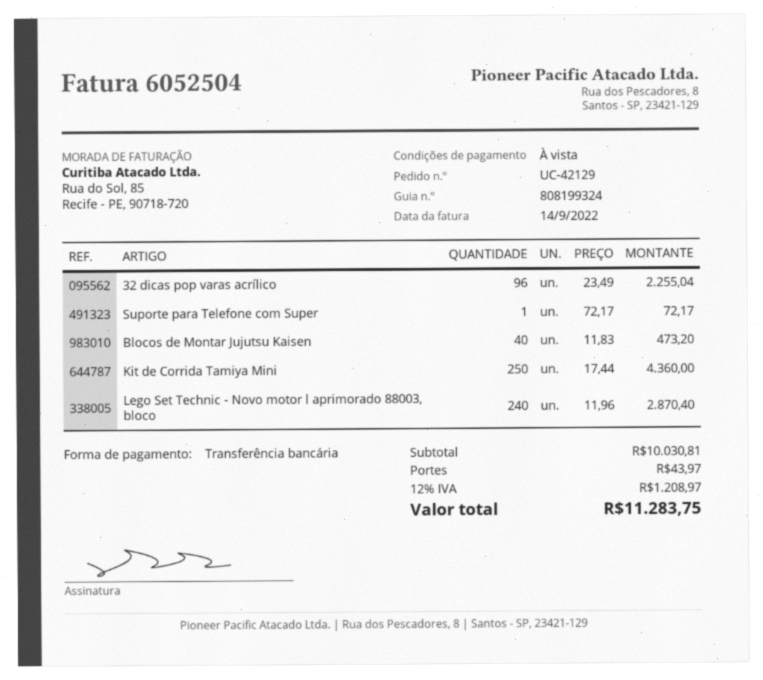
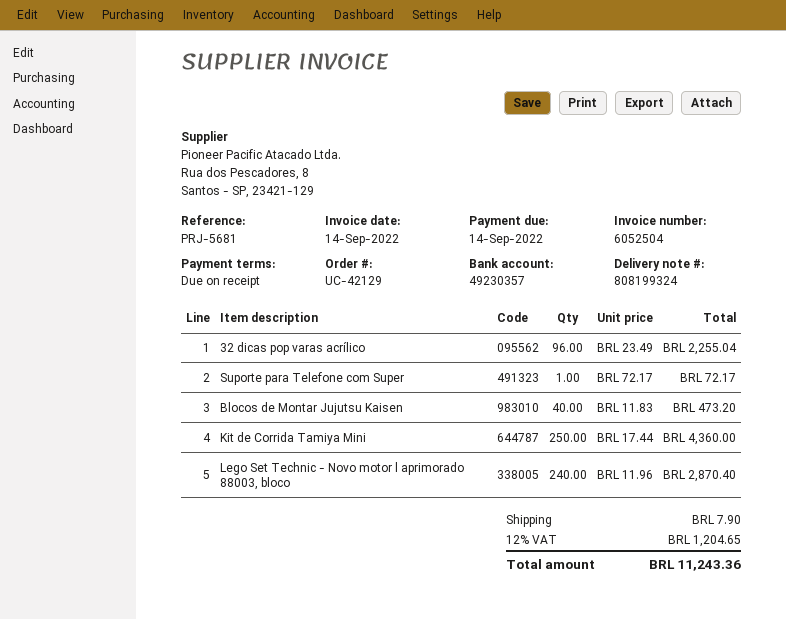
shipping: 43.97 -> 7.90
tax: 12% = 1208.97 -> 12% = 1204.65
total: 11283.75 -> 11243.36

